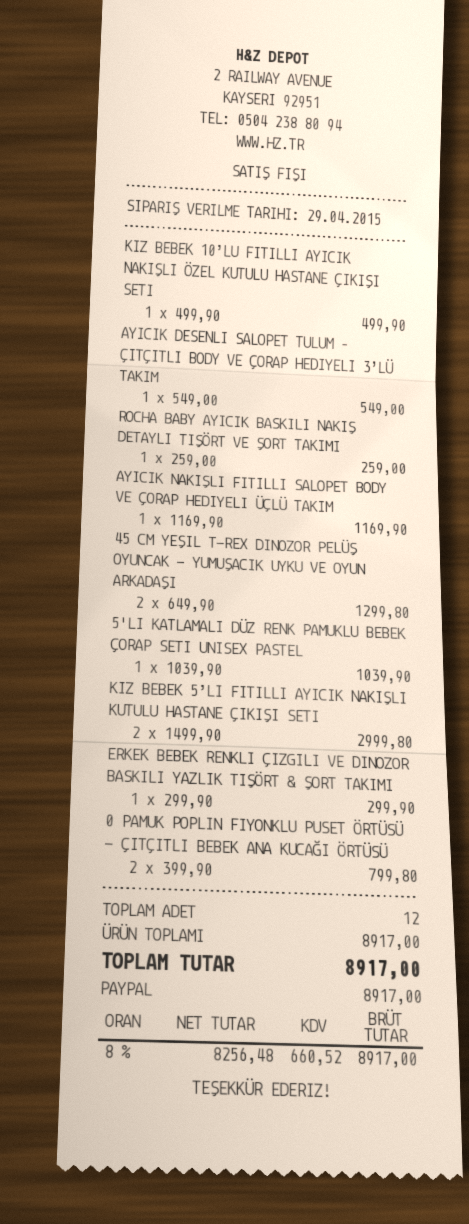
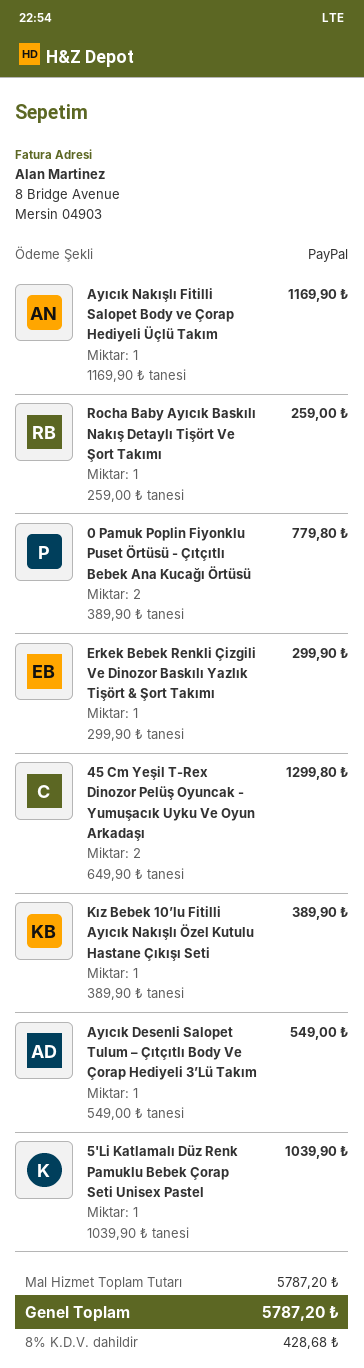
KIZ BEBEK 10’LU FITILLI AYICIK NAKIŞLI ÖZEL KUTULU HASTANE ÇIKIŞI SETI: 1 x 499.90 = 499.90 -> 1 x 389.90 = 389.90
KIZ BEBEK 5’LI FITILLI AYICIK NAKIŞLI KUTULU HASTANE ÇIKIŞI SETI: 2 x 1499.90 = 2999.80 -> none
0 PAMUK POPLIN FIYONKLU PUSET ÖRTÜSÜ - ÇITÇITLI BEBEK ANA KUCAĞI ÖRTÜSÜ: 2 x 399.90 = 799.80 -> 2 x 389.90 = 779.80
subtotal: 8917.00 -> 5787.20
tax: 8% = 660.52 -> 8% = 428.68
total: 8917.00 -> 5787.20

